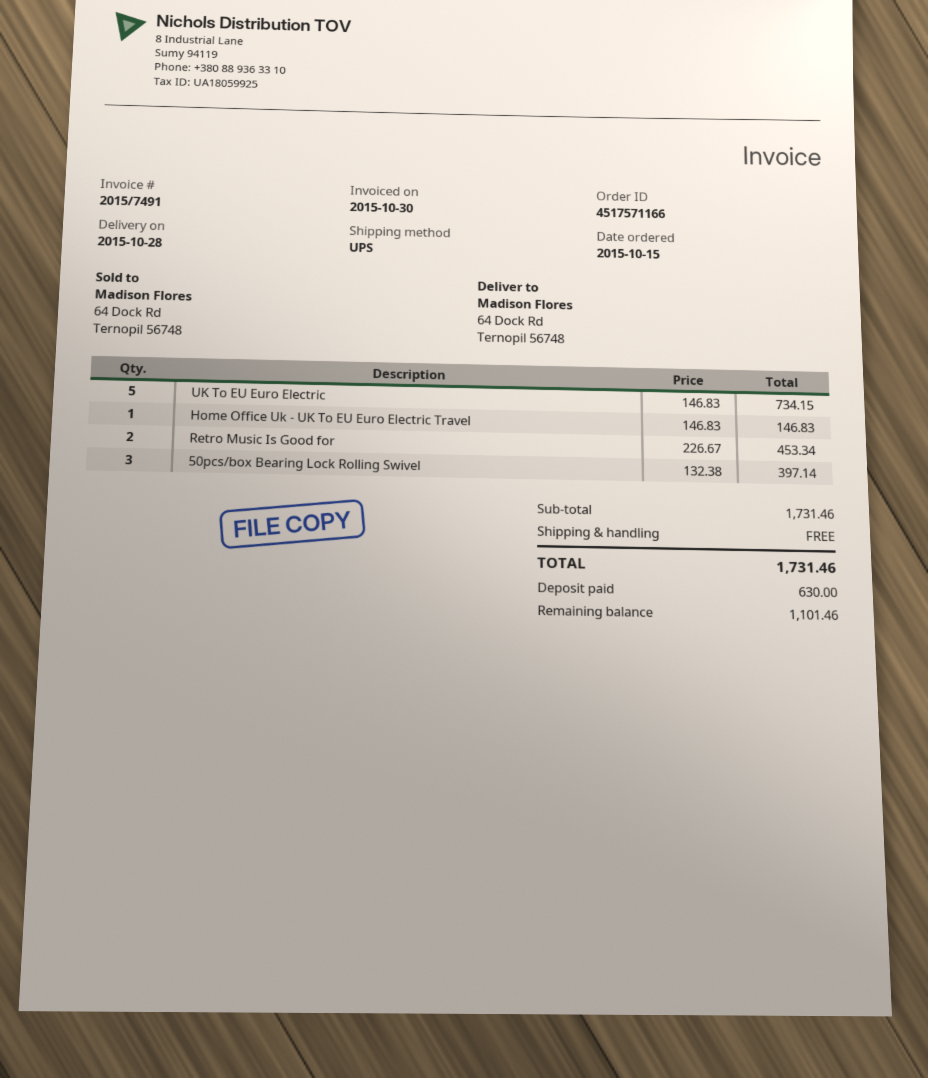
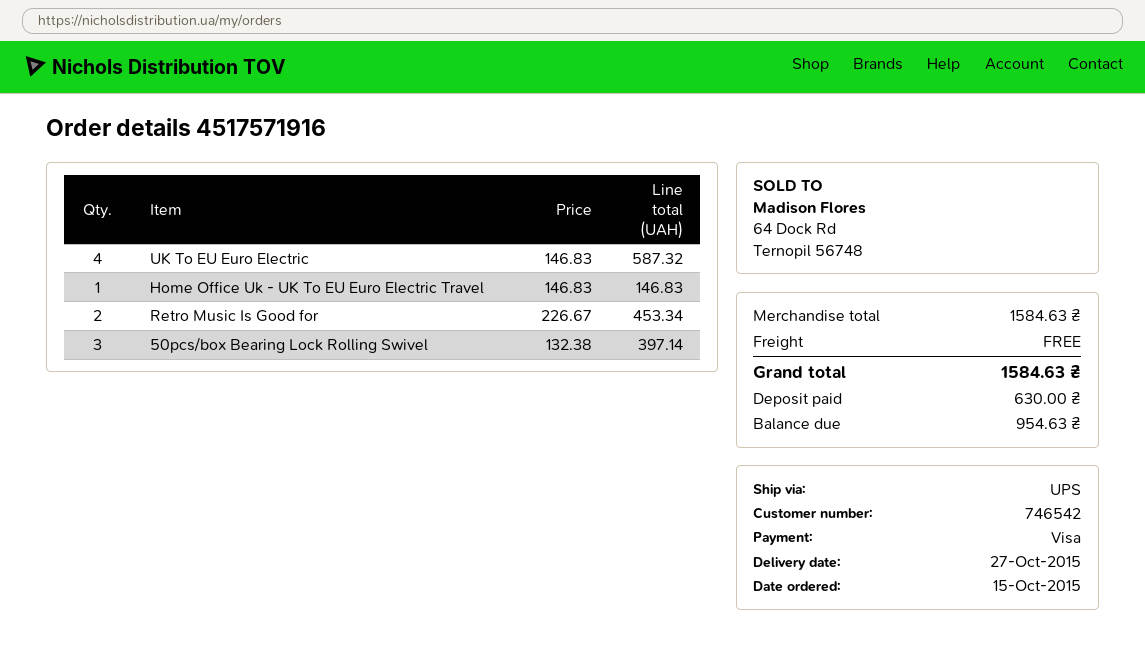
order number: 4517571166 -> 4517571916
delivery date: 2015-10-28 -> 2015-10-27
UK To EU Euro Electric: 5 x 146.83 = 734.15 -> 4 x 146.83 = 587.32
subtotal: 1731.46 -> 1584.63
total: 1731.46 -> 1584.63
balance: 1101.46 -> 954.63

